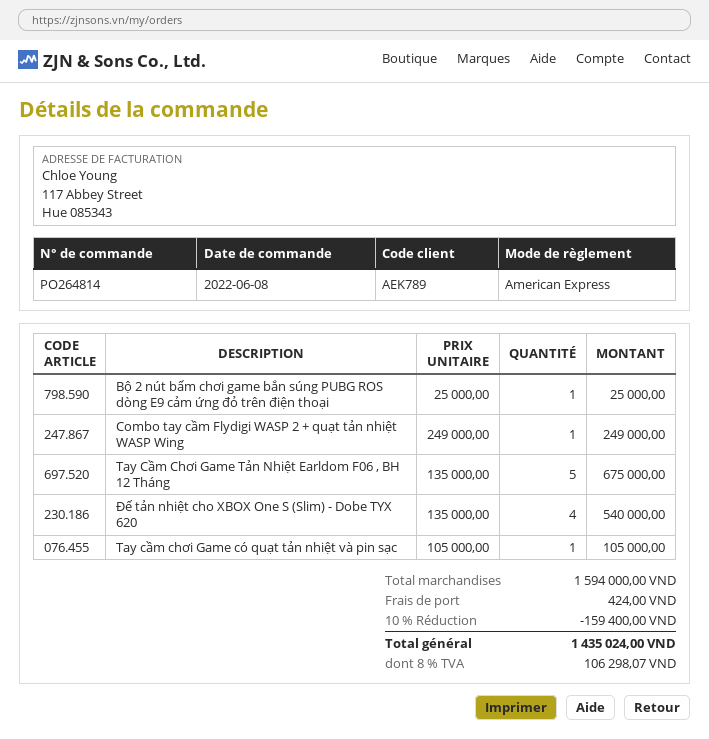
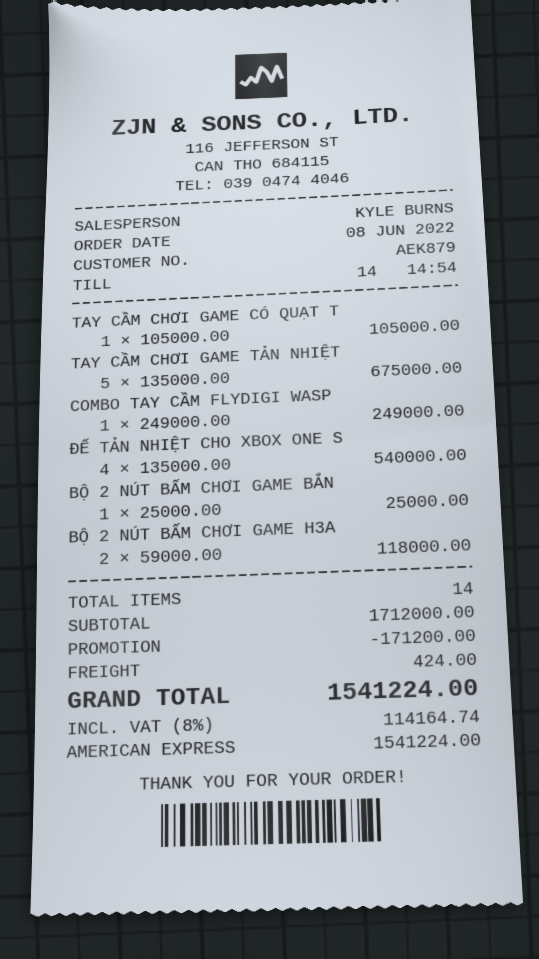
customer number: AEK789 -> AEK879
BỘ 2 NÚT BẤM CHƠI GAME H3A: none -> 2 x 59000.00 = 118000.00
subtotal: 1594000.00 -> 1712000.00
discount: 159400.00 -> 171200.00
tax: 8% = 106298.07 -> 8% = 114164.74
total: 1435024.00 -> 1541224.00

